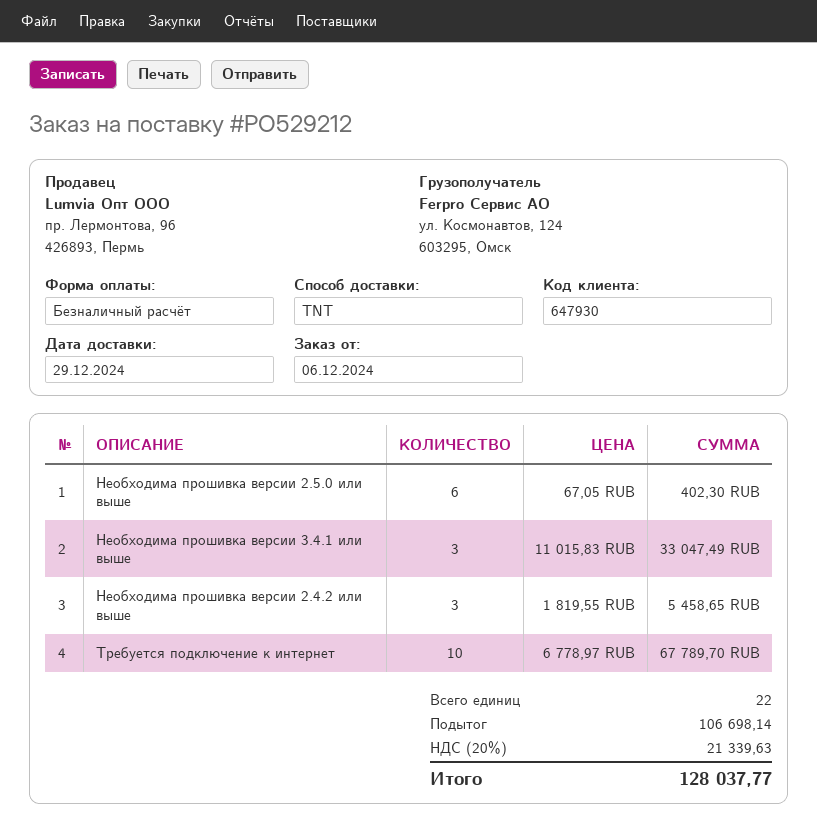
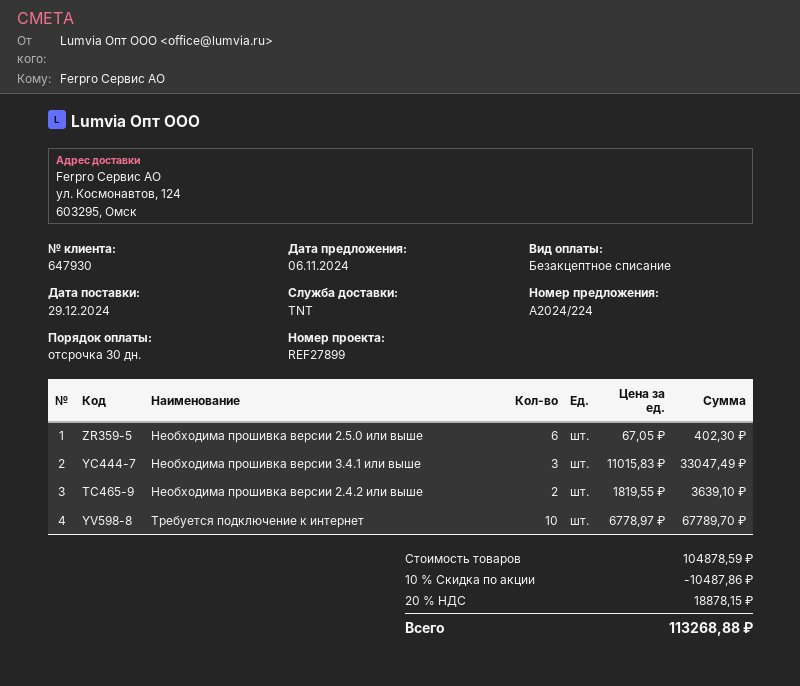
payment method: bank transfer -> direct debit
Необходима прошивка версии 2.4.2 или выше: 3 x 1819.55 = 5458.65 -> 2 x 1819.55 = 3639.10
subtotal: 106698.14 -> 104878.59
discount: none -> 10% = 10487.86
tax: 20% = 21339.63 -> 20% = 18878.15
total: 128037.77 -> 113268.88

